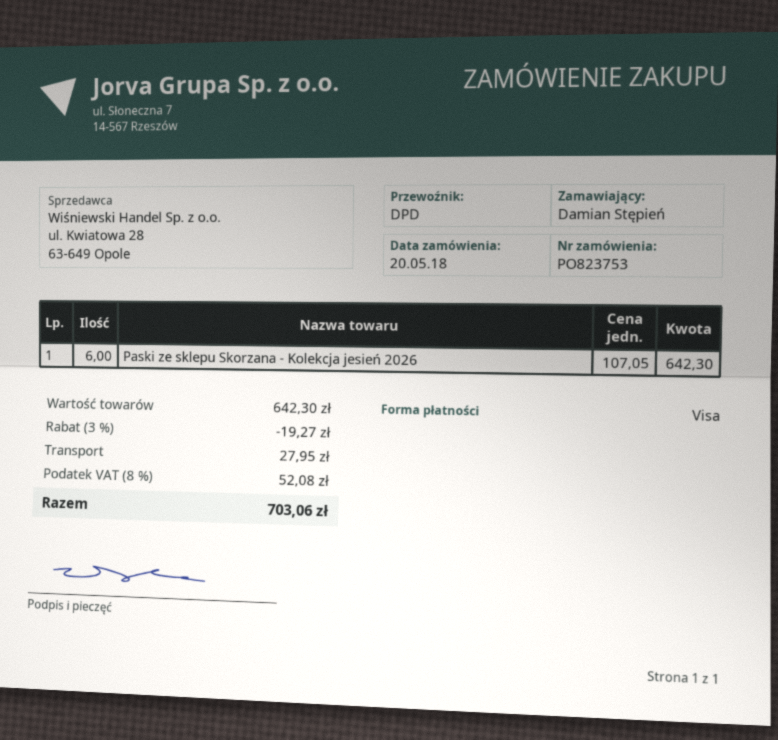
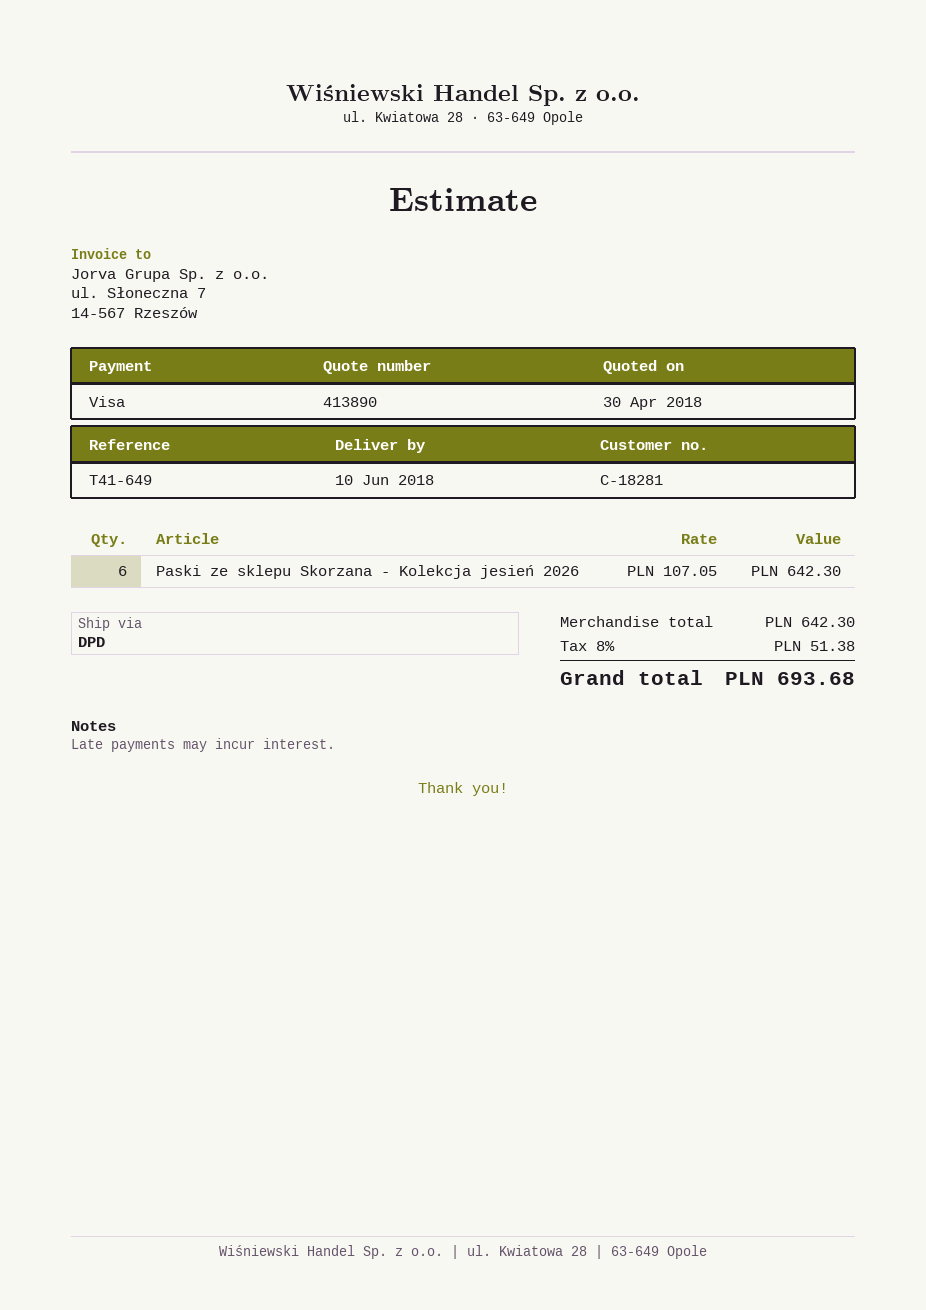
discount: 3% = 19.27 -> none
shipping: 27.95 -> none
tax: 8% = 52.08 -> 8% = 51.38
total: 703.06 -> 693.68

